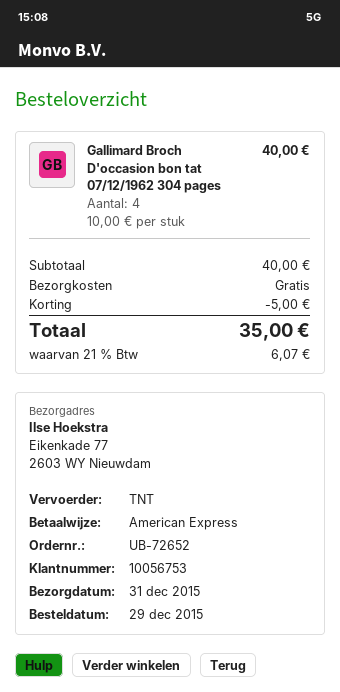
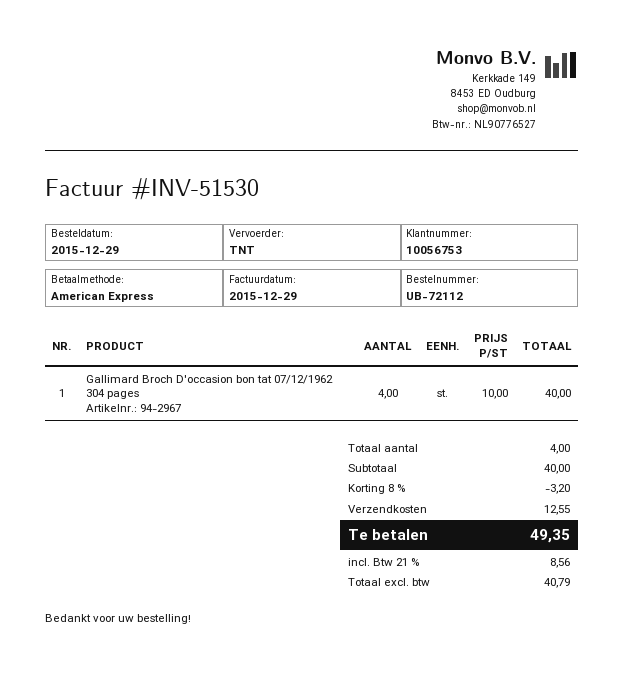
order number: UB-72652 -> UB-72112
discount: 5.00 -> 3.20
shipping: 0.00 -> 12.55
tax: 21% = 6.07 -> 21% = 8.56
total: 35.00 -> 49.35

